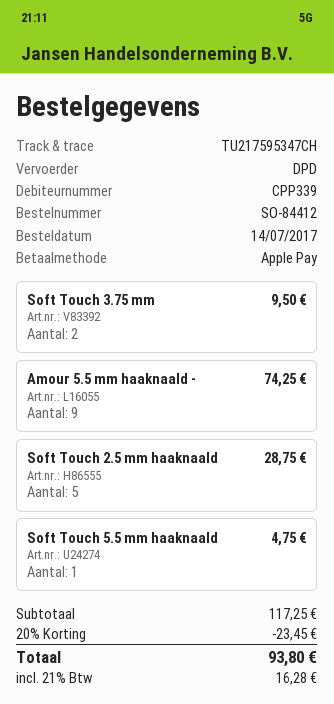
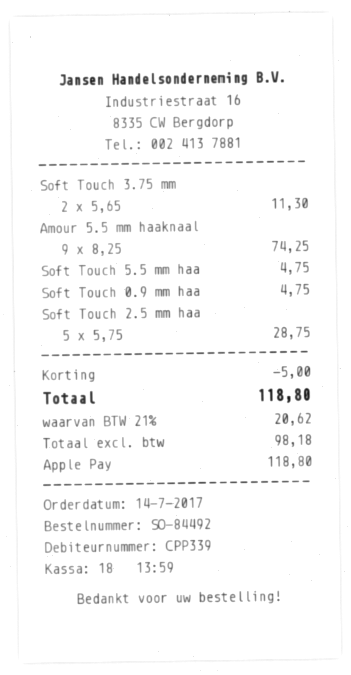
order number: SO-84412 -> SO-84492
Soft Touch 3.75 mm: 2 for 9.50 -> 2 for 11.30
Soft Touch 0.9 mm haa: none -> 1 for 4.75
discount: 23.45 -> 5.00
tax: 21% = 16.28 -> 21% = 20.62
total: 93.80 -> 118.80

